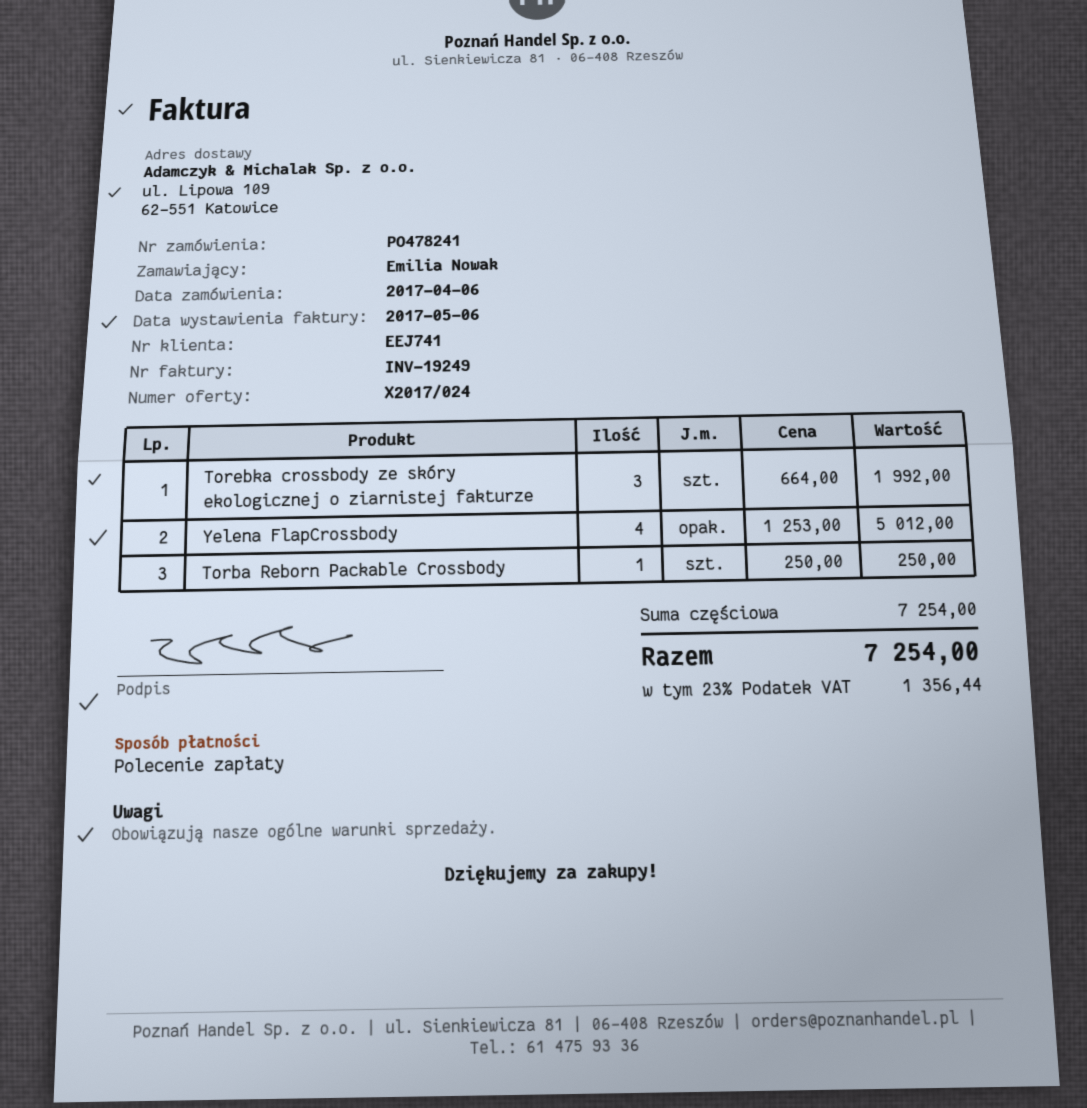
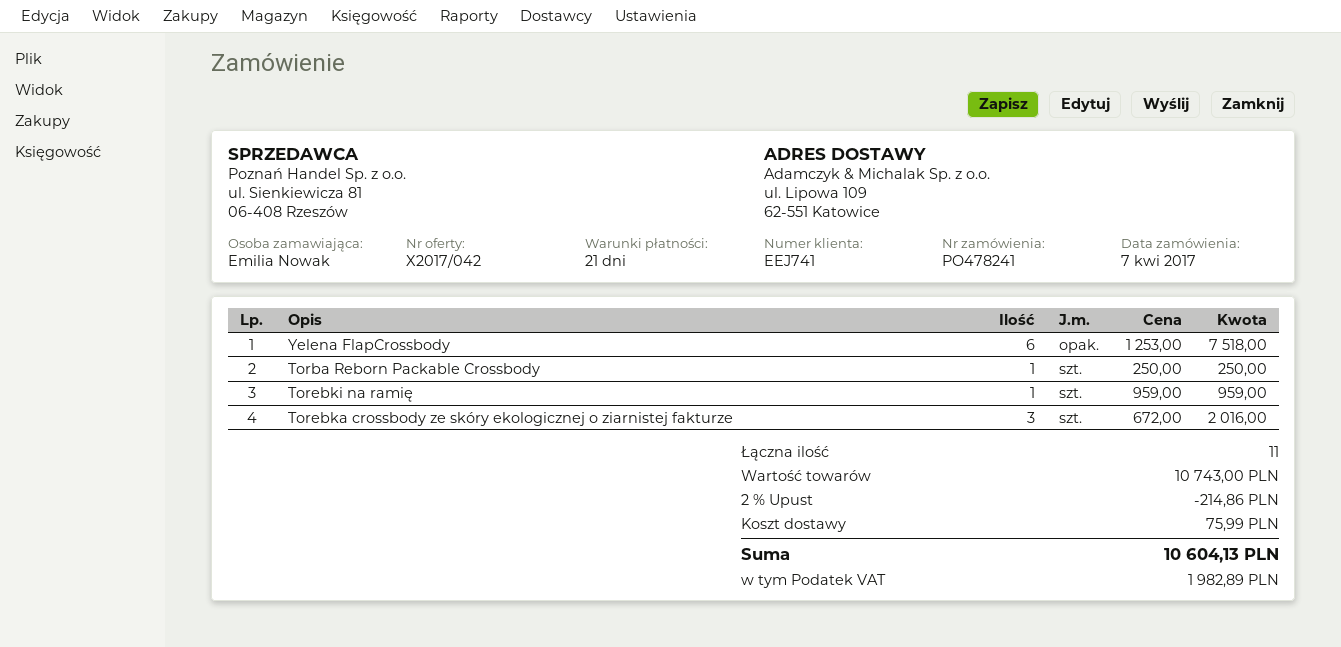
quote number: X2017/024 -> X2017/042
order date: 2017-04-06 -> 2017-04-07
Torebka crossbody ze skóry ekologicznej o ziarnistej fakturze: 3 x 664.00 = 1992.00 -> 3 x 672.00 = 2016.00
Yelena FlapCrossbody: 4 x 1253.00 = 5012.00 -> 6 x 1253.00 = 7518.00
Torebki na ramię: none -> 1 x 959.00 = 959.00
subtotal: 7254.00 -> 10743.00
discount: none -> 2% = 214.86
shipping: none -> 75.99
tax: 1356.44 -> 1982.89
total: 7254.00 -> 10604.13

